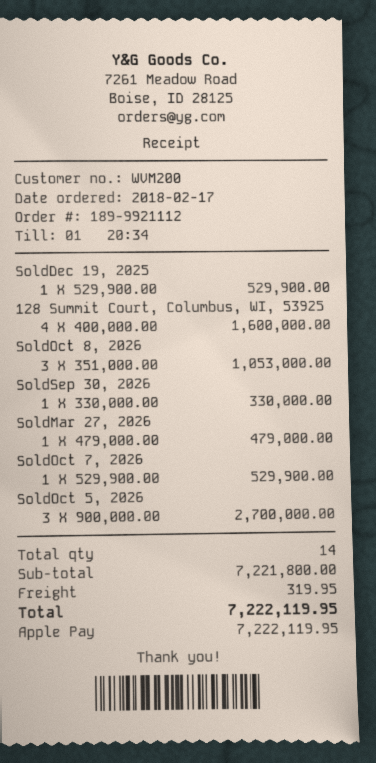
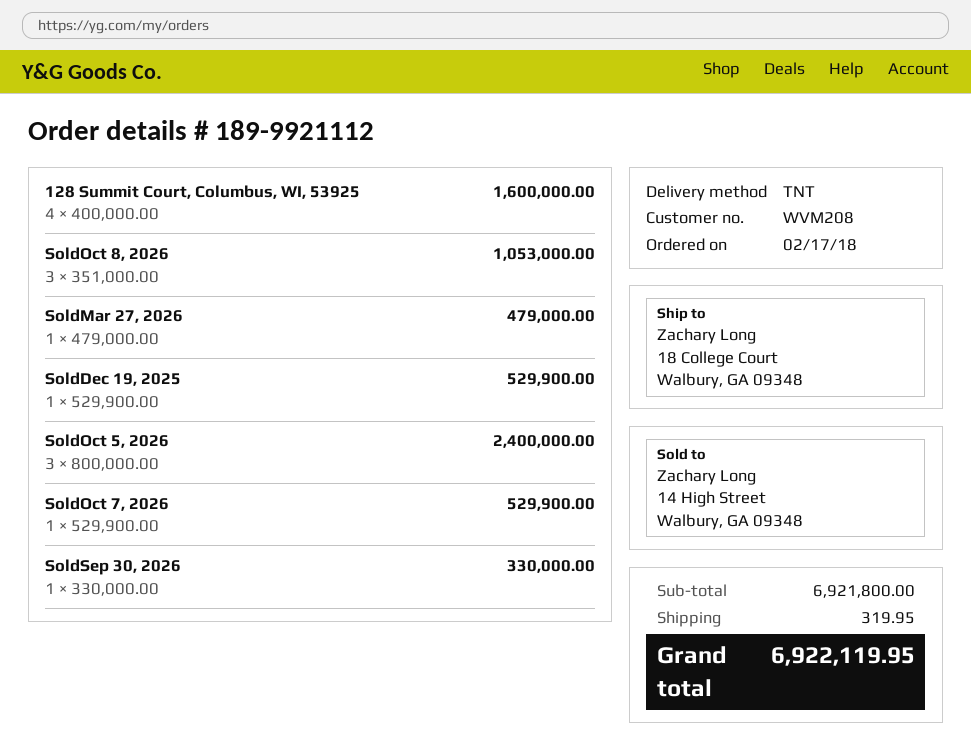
customer number: WVM200 -> WVM208
SoldOct 5, 2026: 3 x 900000.00 = 2700000.00 -> 3 x 800000.00 = 2400000.00
subtotal: 7221800.00 -> 6921800.00
total: 7222119.95 -> 6922119.95

